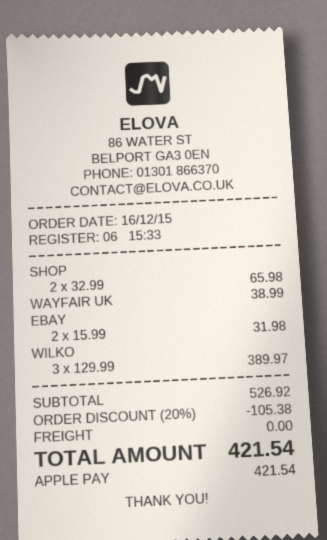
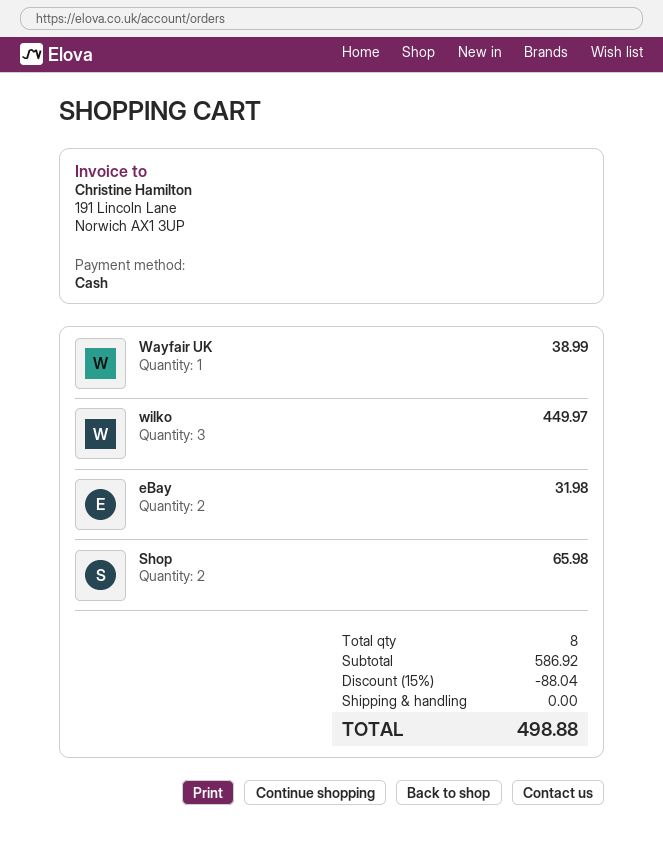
payment method: Apple Pay -> cash
WILKO: 3 for 389.97 -> 3 for 449.97
subtotal: 526.92 -> 586.92
discount: 20% = 105.38 -> 15% = 88.04
total: 421.54 -> 498.88

